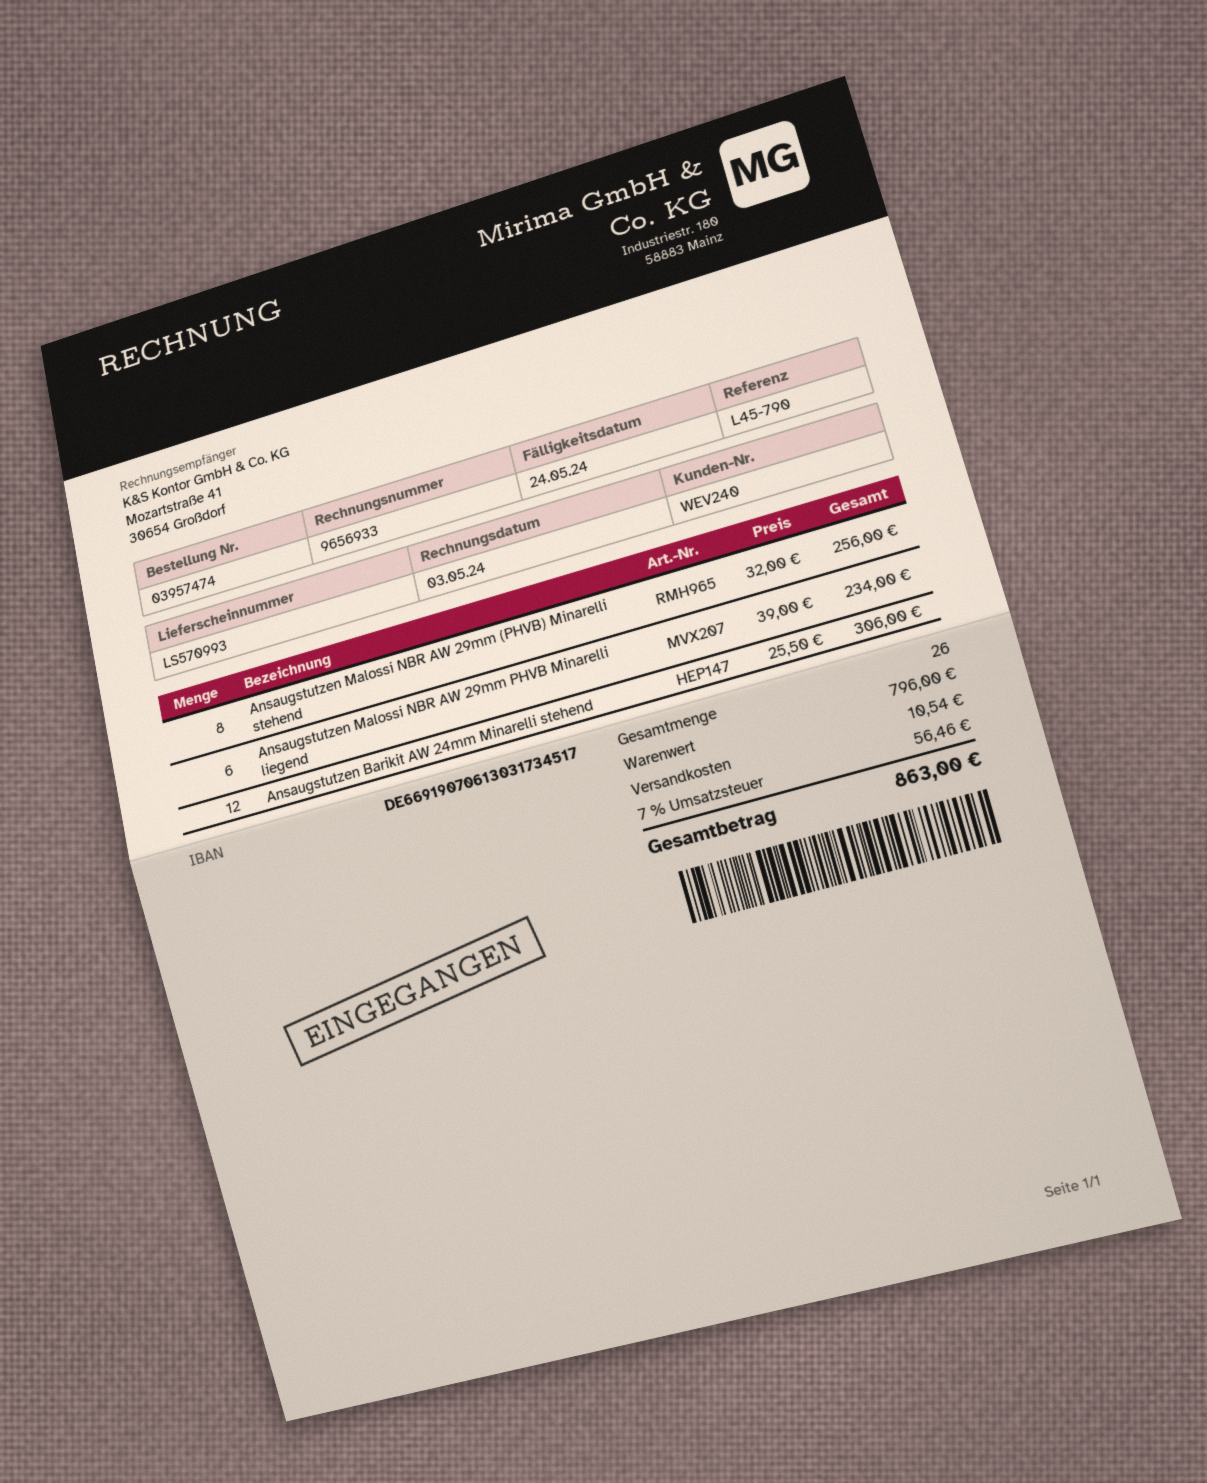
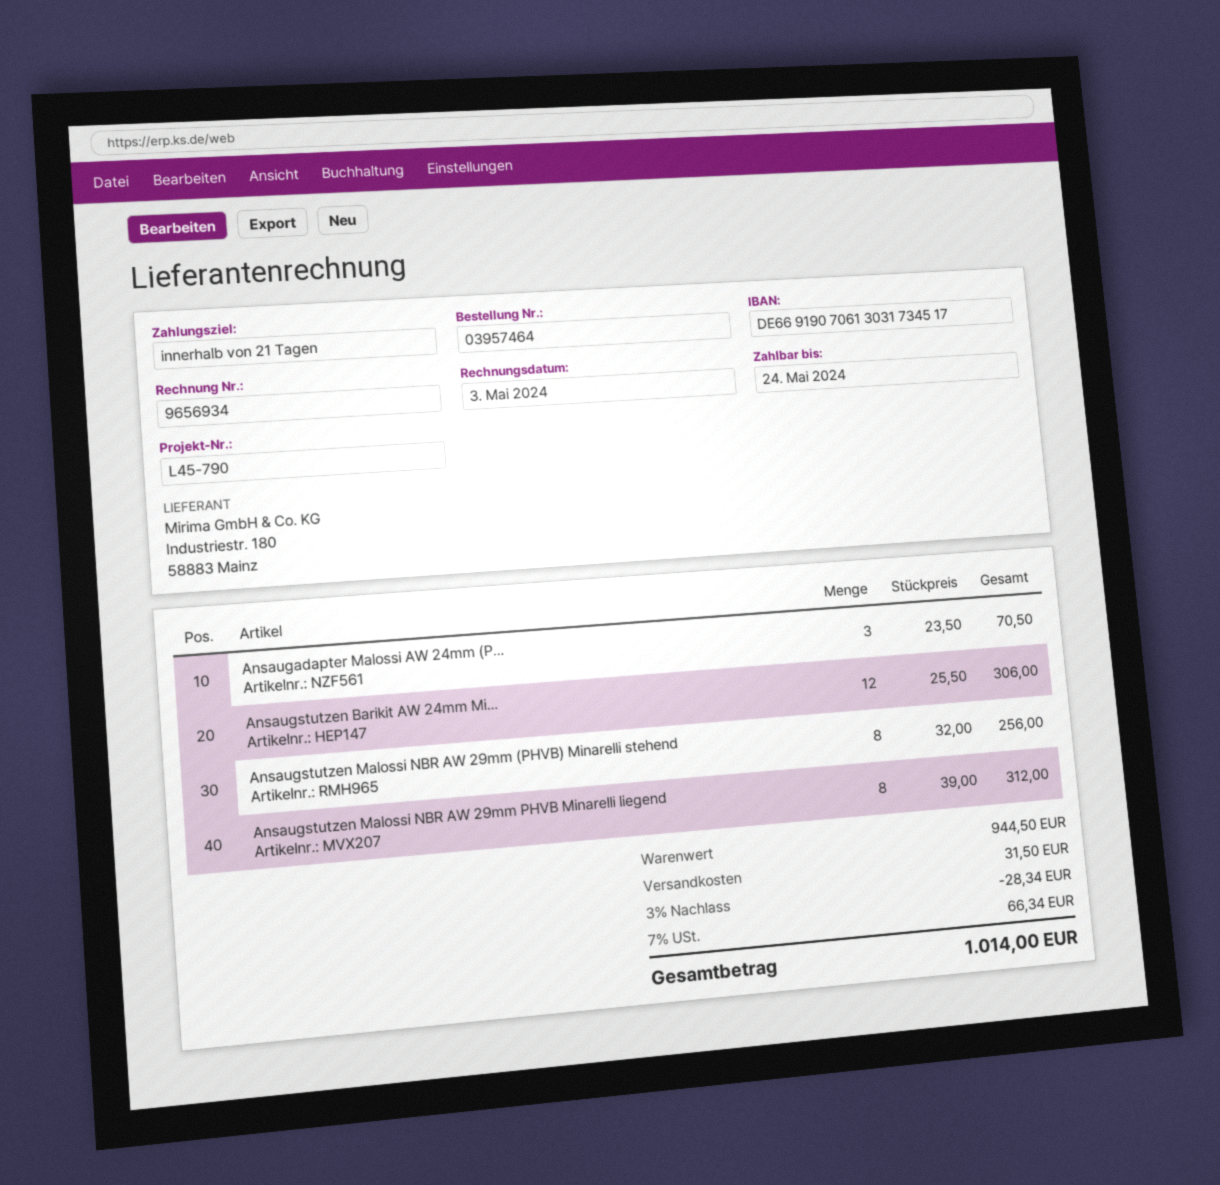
order number: 03957474 -> 03957464
invoice number: 9656933 -> 9656934
Ansaugstutzen Malossi NBR AW 29mm PHVB Minarelli liegend: 6 x 39.00 = 234.00 -> 8 x 39.00 = 312.00
Ansaugadapter Malossi AW 24mm (P...: none -> 3 x 23.50 = 70.50
subtotal: 796.00 -> 944.50
discount: none -> 3% = 28.34
shipping: 10.54 -> 31.50
tax: 7% = 56.46 -> 7% = 66.34
total: 863.00 -> 1014.00

